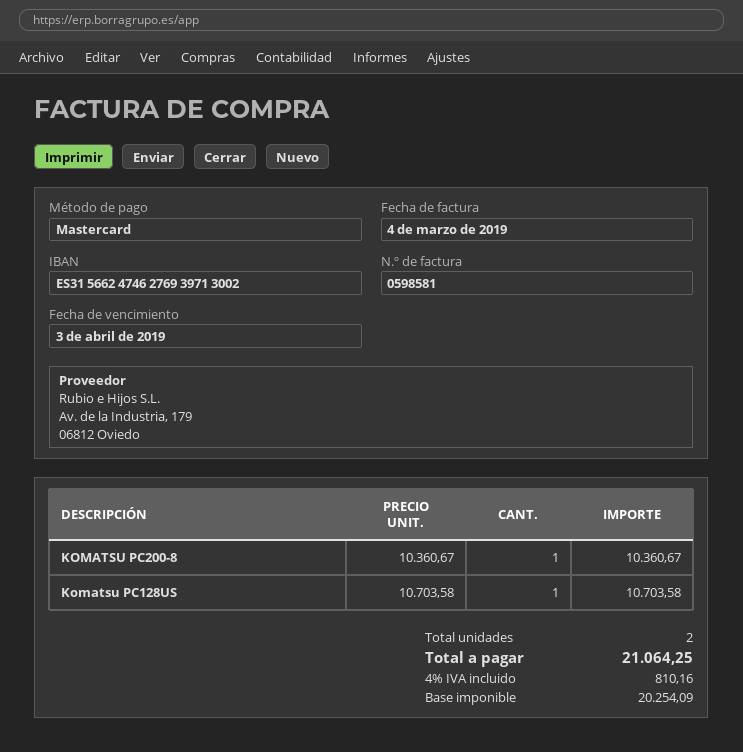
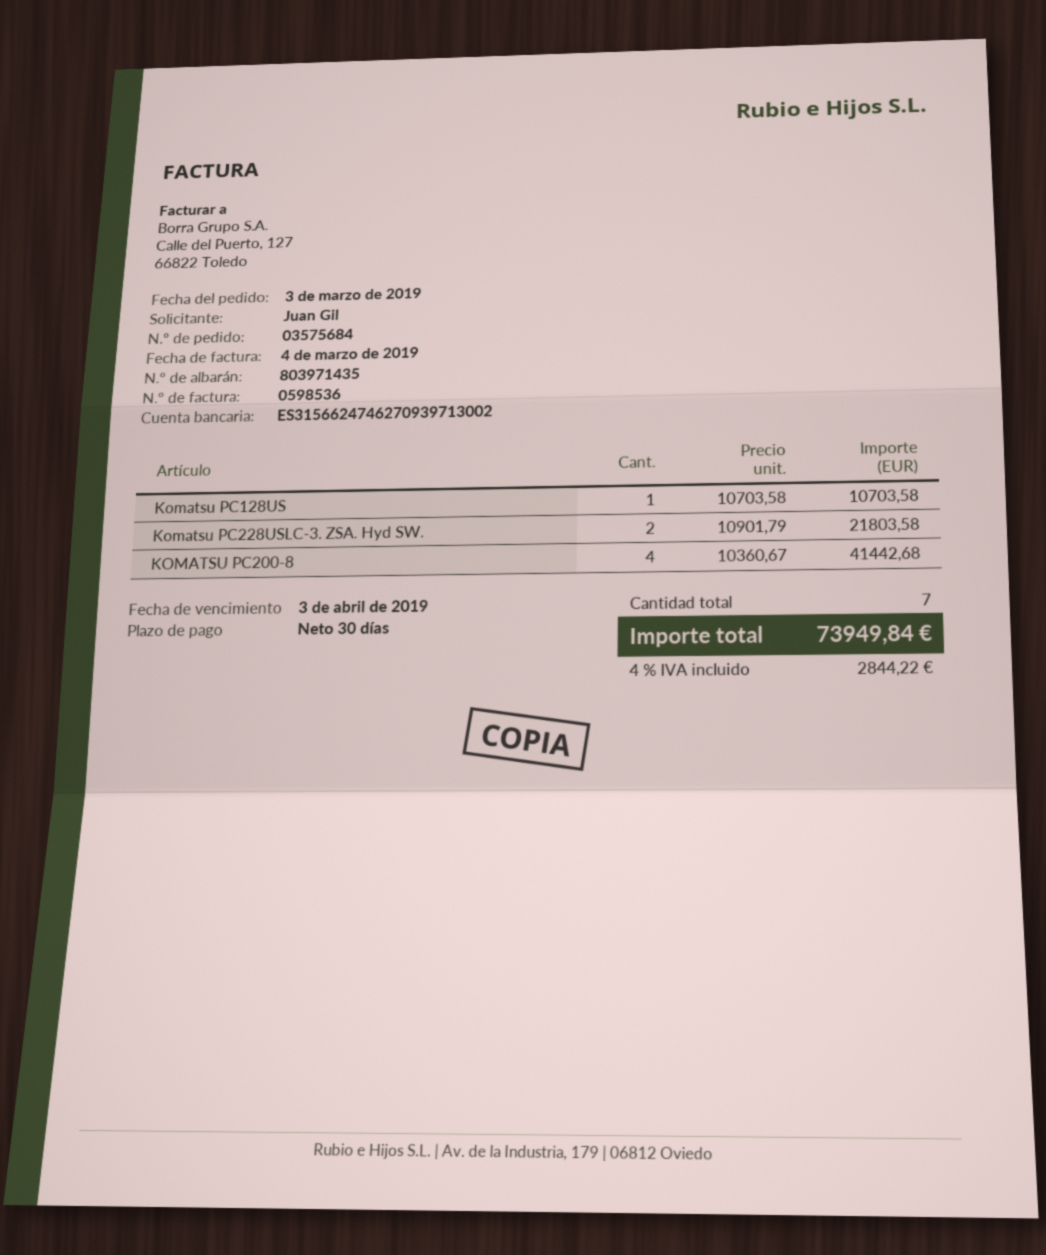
invoice number: 0598581 -> 0598536
bank account: ES3156624746276939713002 -> ES3156624746270939713002
KOMATSU PC200-8: 1 x 10360.67 = 10360.67 -> 4 x 10360.67 = 41442.68
Komatsu PC228USLC-3. ZSA. Hyd SW.: none -> 2 x 10901.79 = 21803.58
total quantity: 2 -> 7
tax: 4% = 810.16 -> 4% = 2844.22
total: 21064.25 -> 73949.84

